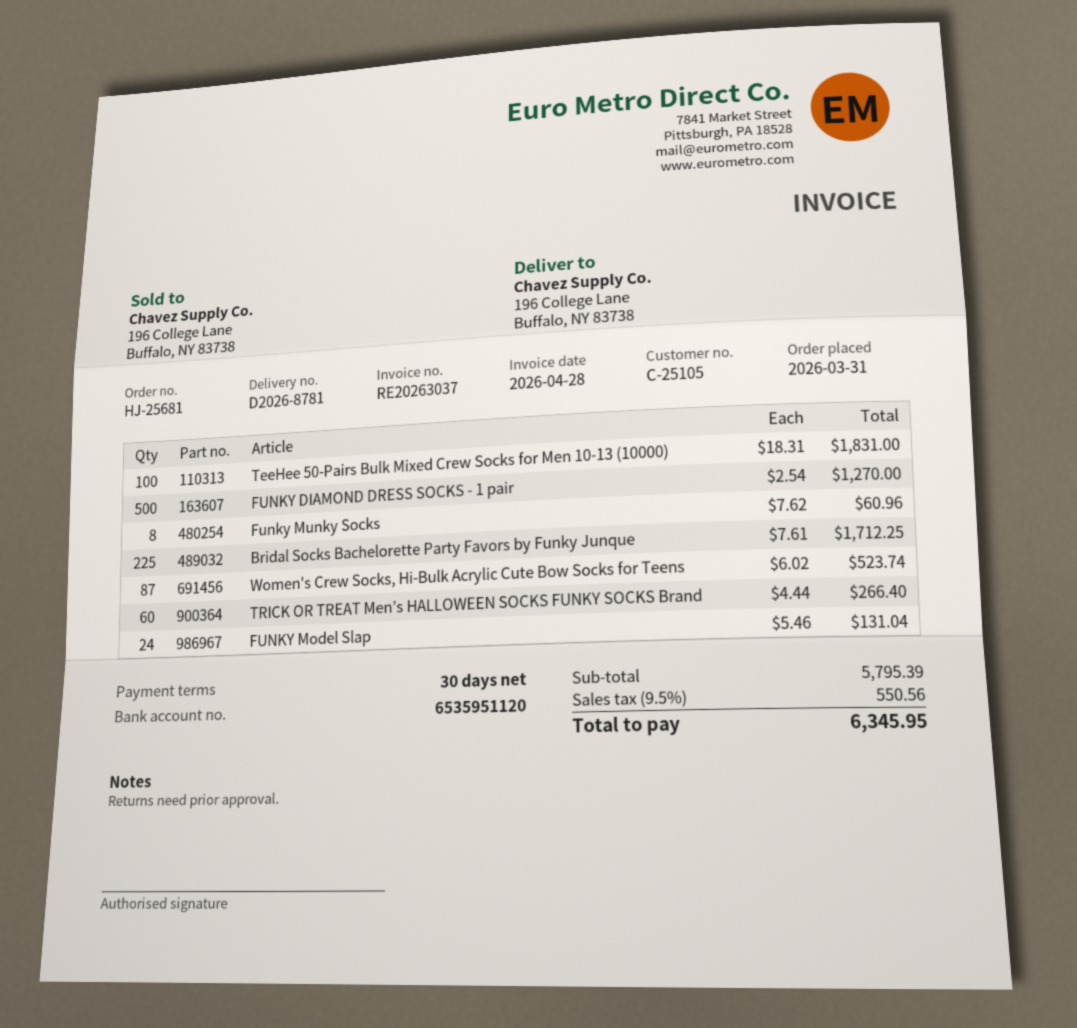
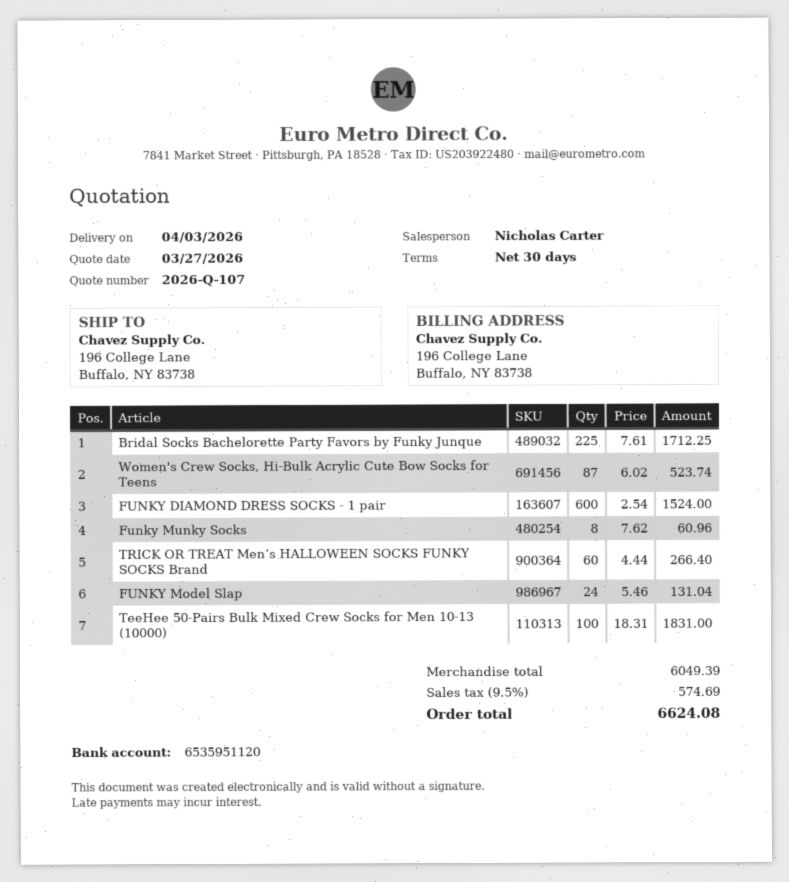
FUNKY DIAMOND DRESS SOCKS - 1 pair: 500 x 2.54 = 1270.00 -> 600 x 2.54 = 1524.00
subtotal: 5795.39 -> 6049.39
tax: 9.5% = 550.56 -> 9.5% = 574.69
total: 6345.95 -> 6624.08

